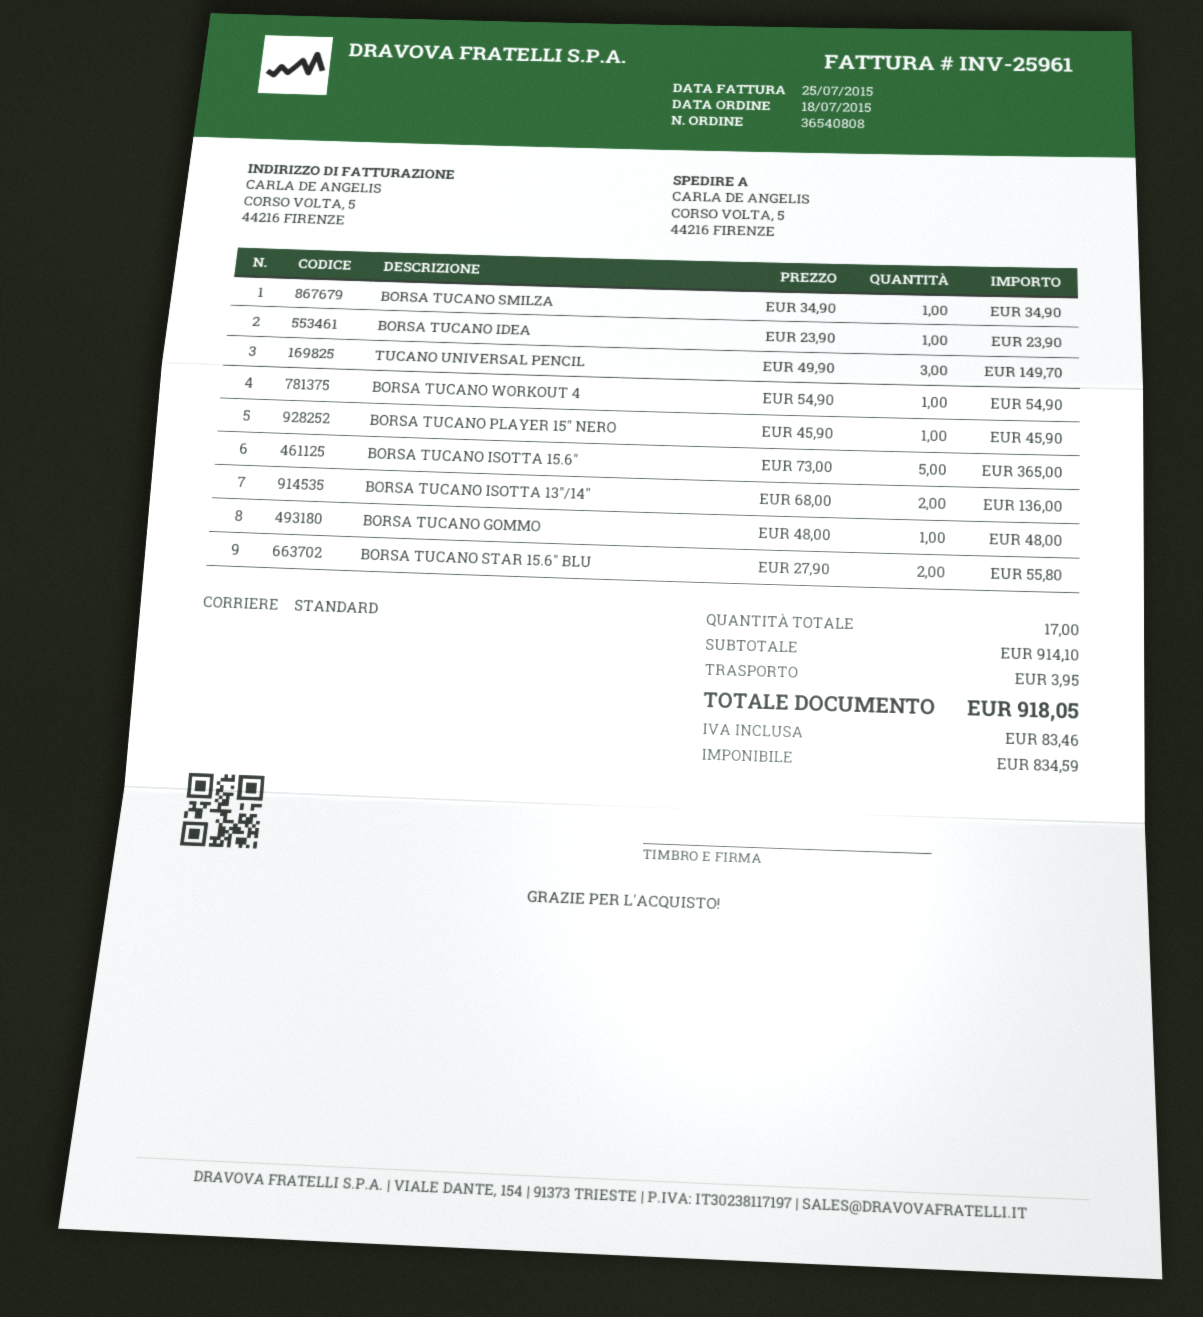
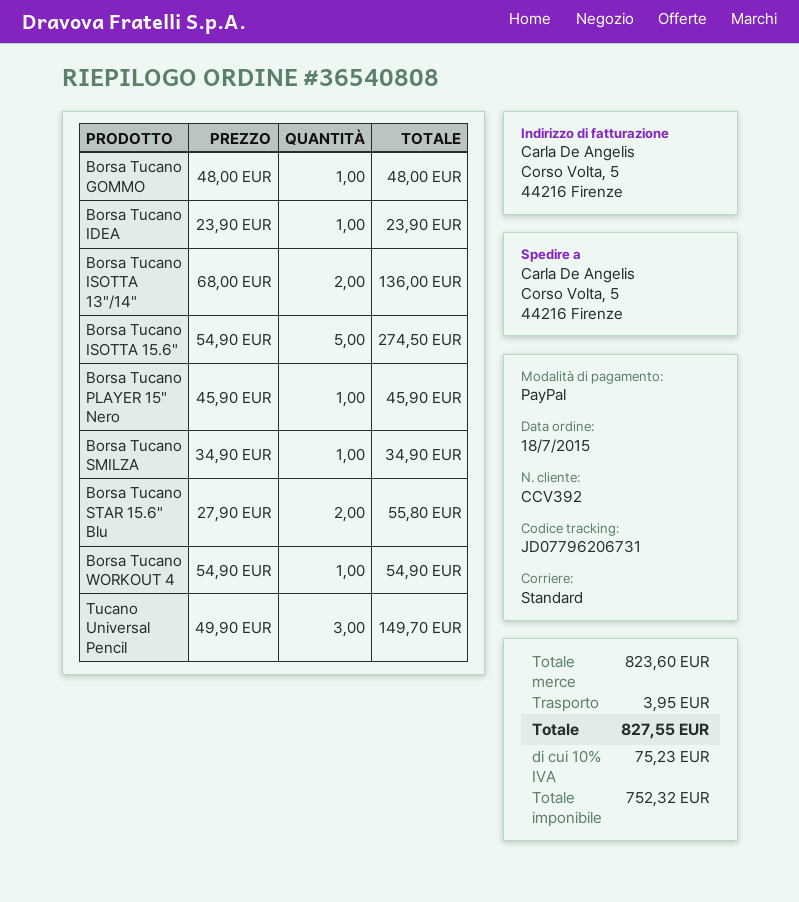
BORSA TUCANO ISOTTA 15.6": 5 x 73.00 = 365.00 -> 5 x 54.90 = 274.50
subtotal: 914.10 -> 823.60
net: 834.59 -> 752.32
tax: 83.46 -> 75.23
total: 918.05 -> 827.55

